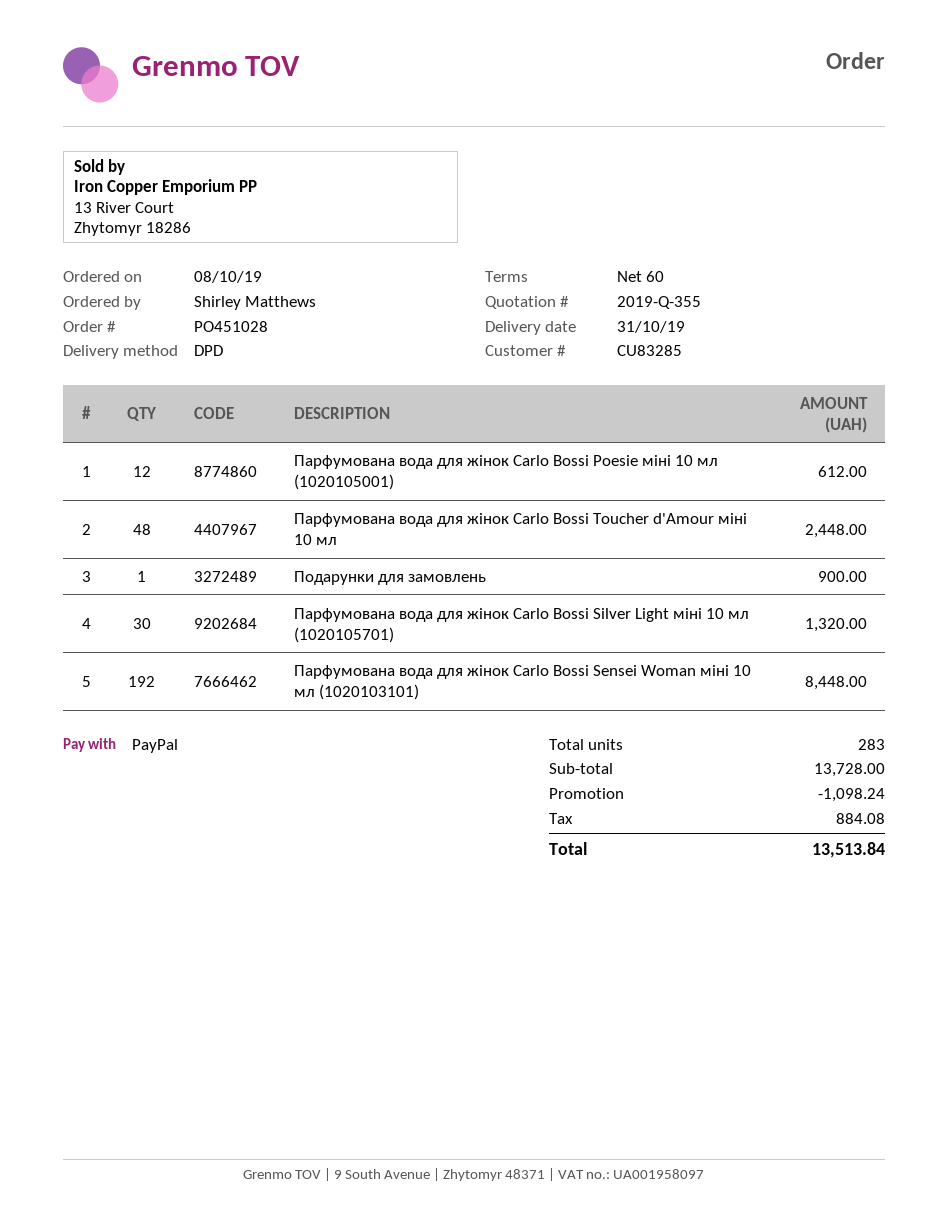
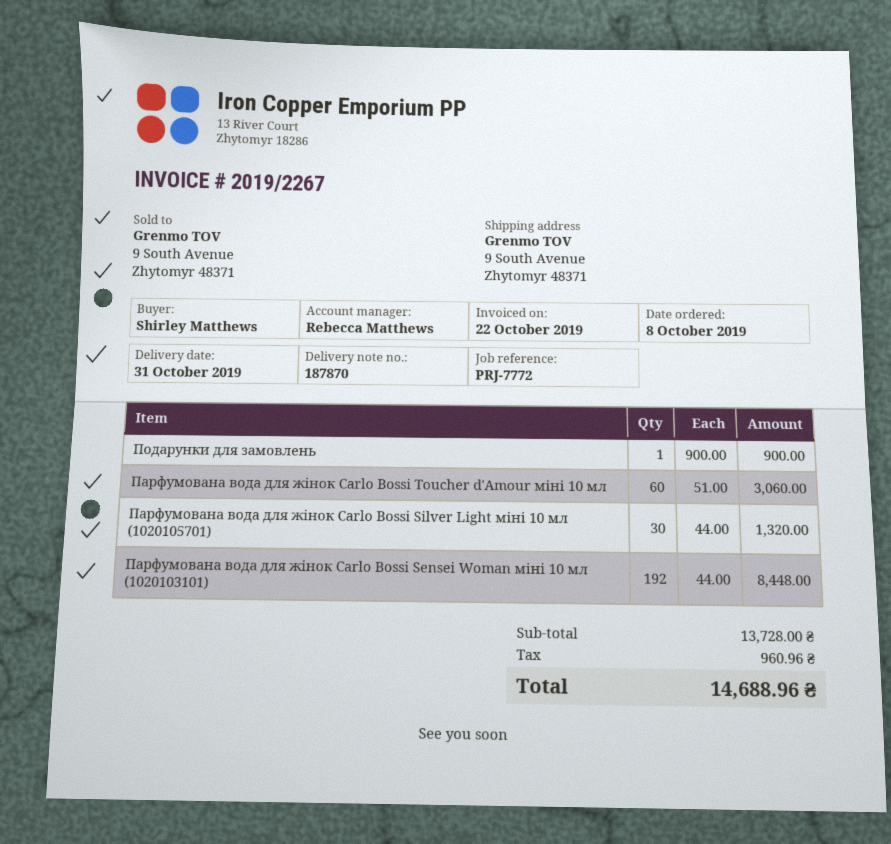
Парфумована вода для жінок Carlo Bossi Poesie міні 10 мл (1020105001): 12 for 612.00 -> none
Парфумована вода для жінок Carlo Bossi Toucher d'Amour міні 10 мл: 48 for 2448.00 -> 60 for 3060.00
discount: 1098.24 -> none
tax: 884.08 -> 960.96
total: 13513.84 -> 14688.96

